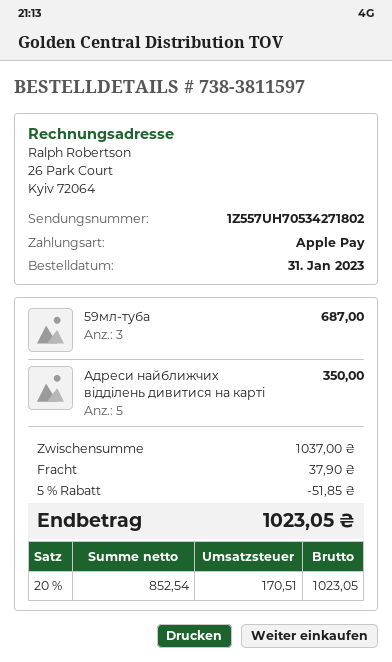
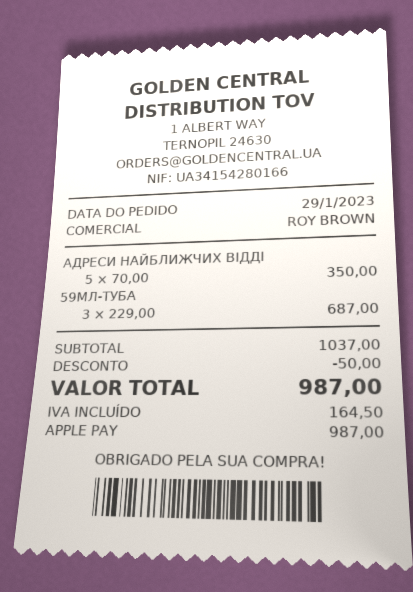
order date: 2023-01-31 -> 2023-01-29
discount: 51.85 -> 50.00
shipping: 37.90 -> none
tax: 170.51 -> 164.50
total: 1023.05 -> 987.00

